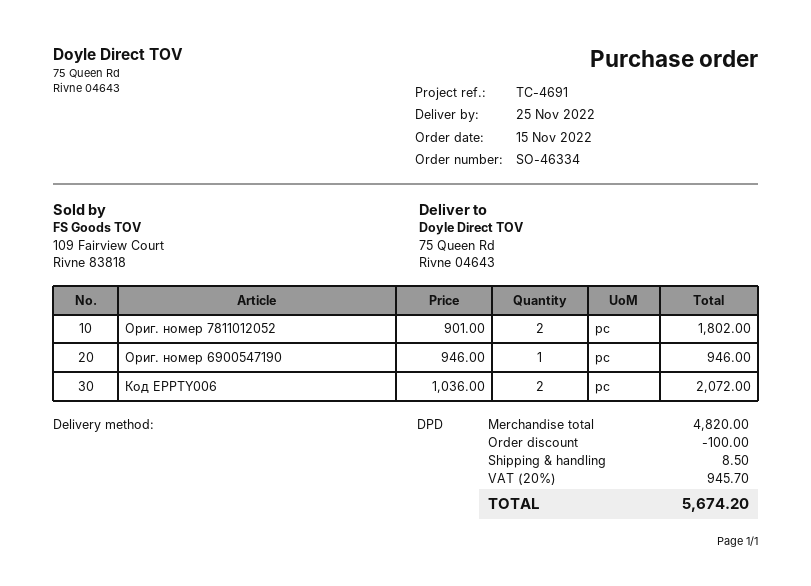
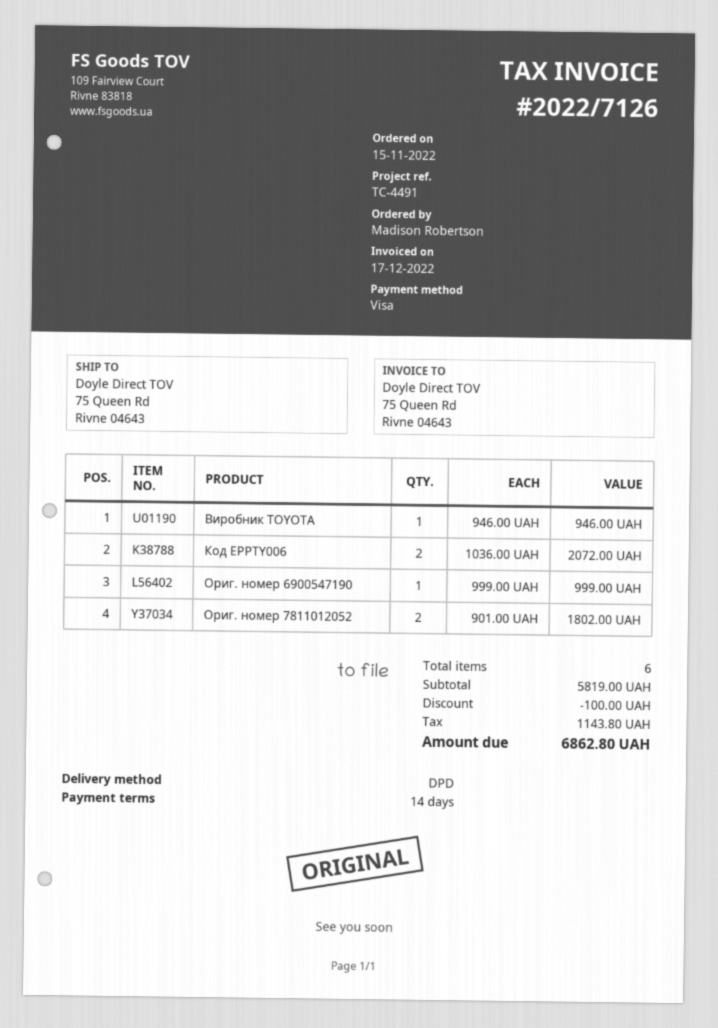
reference: TC-4691 -> TC-4491
Ориг. номер 6900547190: 1 x 946.00 = 946.00 -> 1 x 999.00 = 999.00
Виробник TOYOTA: none -> 1 x 946.00 = 946.00
subtotal: 4820.00 -> 5819.00
shipping: 8.50 -> none
tax: 945.70 -> 1143.80
total: 5674.20 -> 6862.80

